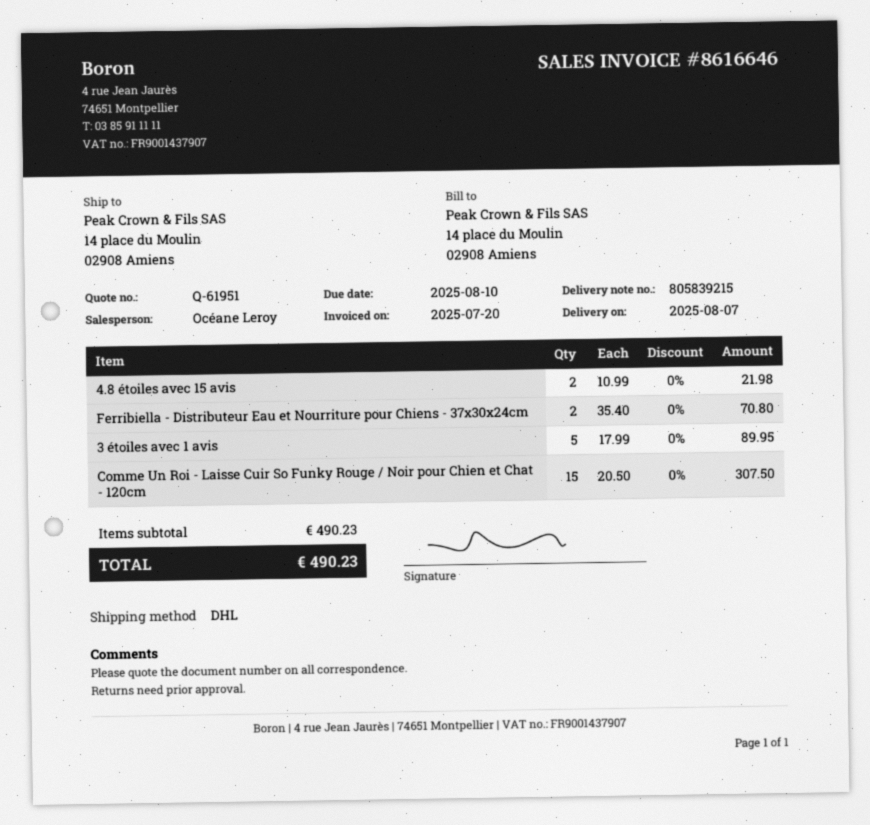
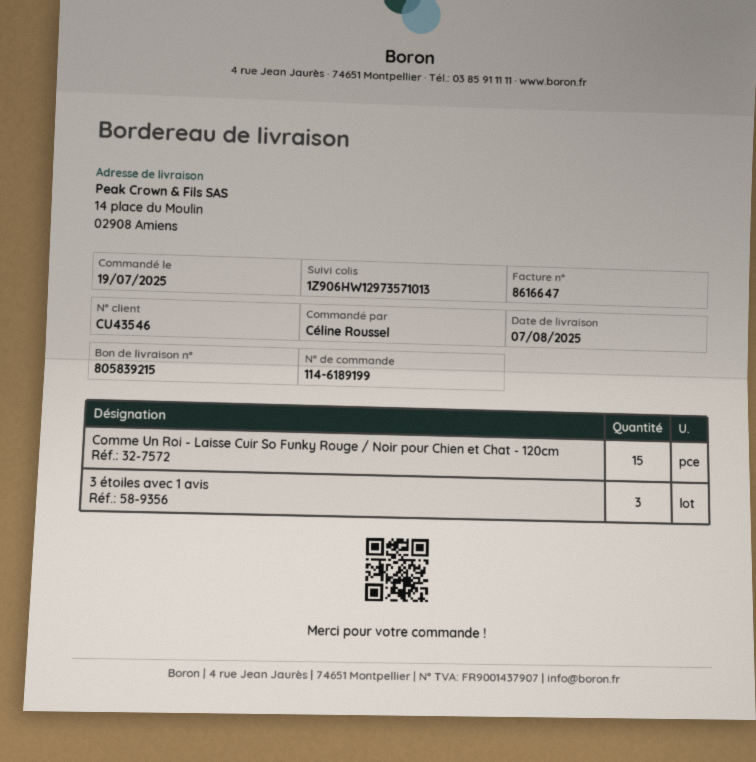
invoice number: 8616646 -> 8616647
4.8 étoiles avec 15 avis: 2 -> none
Ferribiella - Distributeur Eau et Nourriture pour Chiens - 37x30x24cm: 2 -> none
3 étoiles avec 1 avis: 5 -> 3

